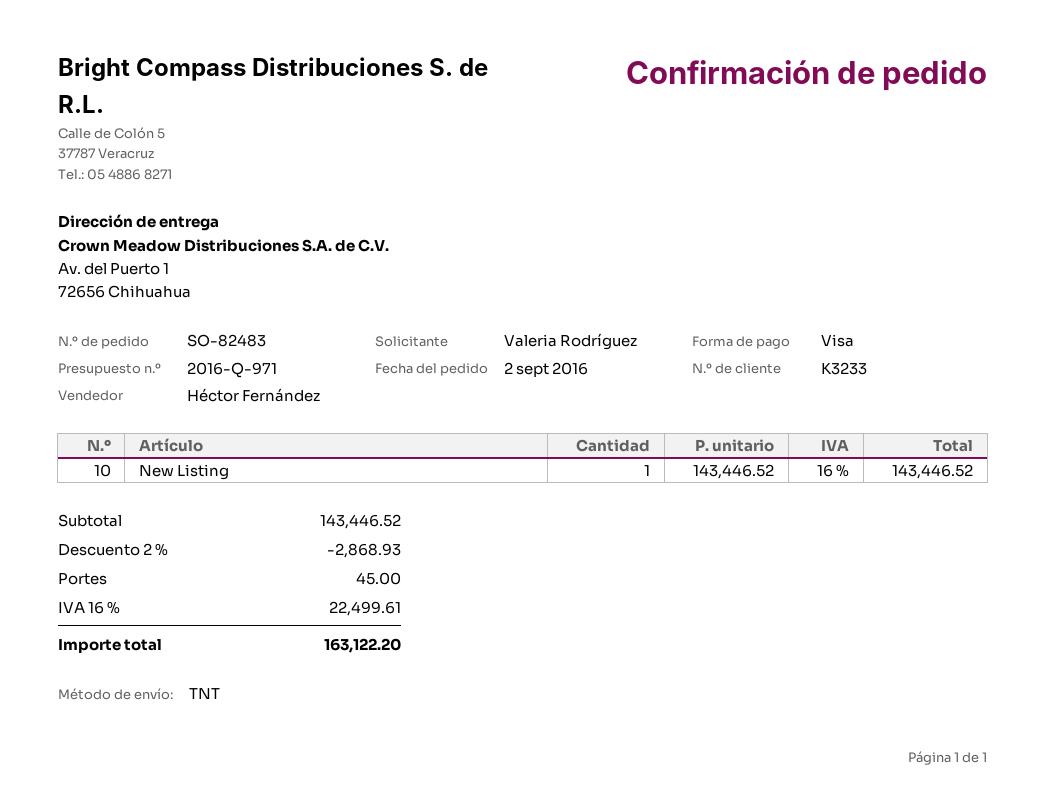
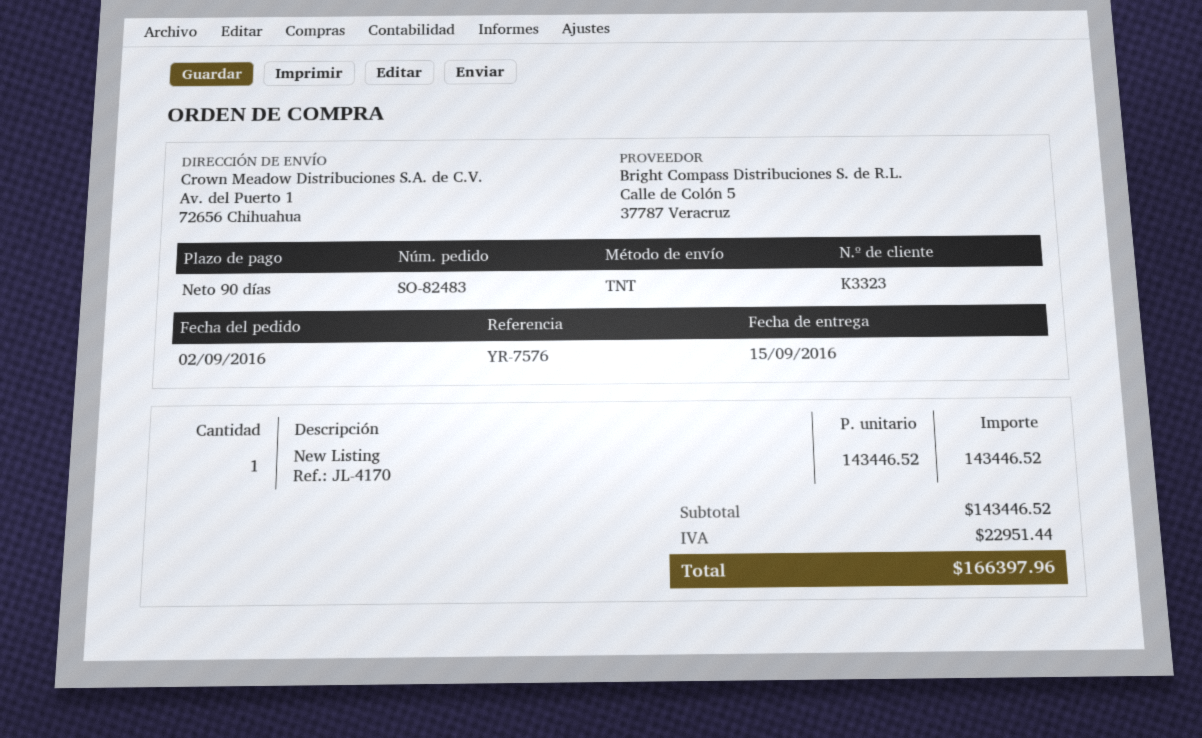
customer number: K3233 -> K3323
discount: 2% = 2868.93 -> none
shipping: 45.00 -> none
tax: 22499.61 -> 22951.44
total: 163122.20 -> 166397.96

